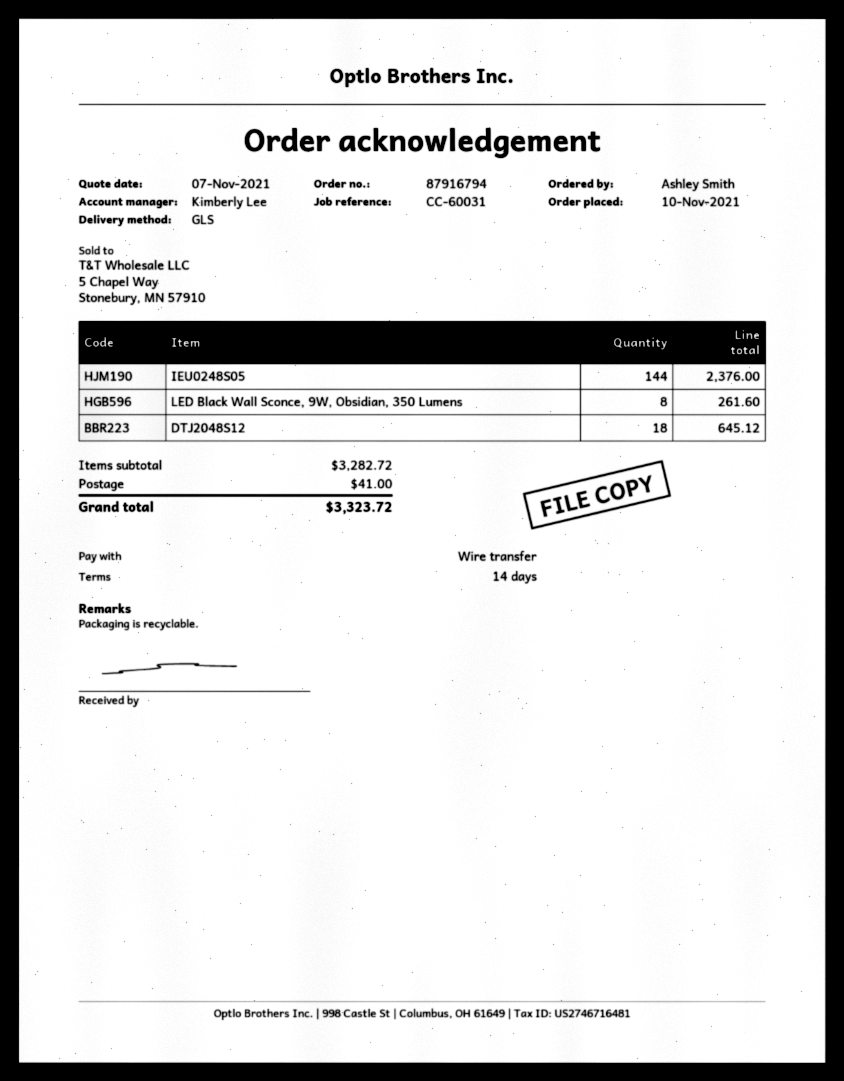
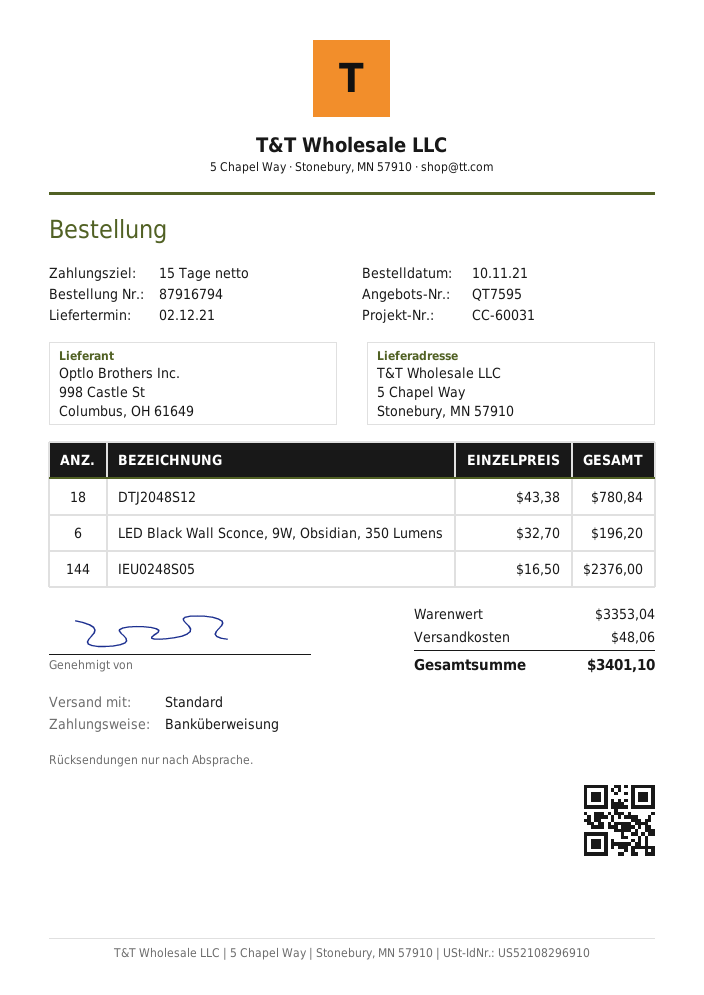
payment terms: 14 days -> 15 days
shipping method: GLS -> standard
LED Black Wall Sconce, 9W, Obsidian, 350 Lumens: 8 for 261.60 -> 6 for 196.20
DTJ2048S12: 18 for 645.12 -> 18 for 780.84
subtotal: 3282.72 -> 3353.04
shipping: 41.00 -> 48.06
total: 3323.72 -> 3401.10

